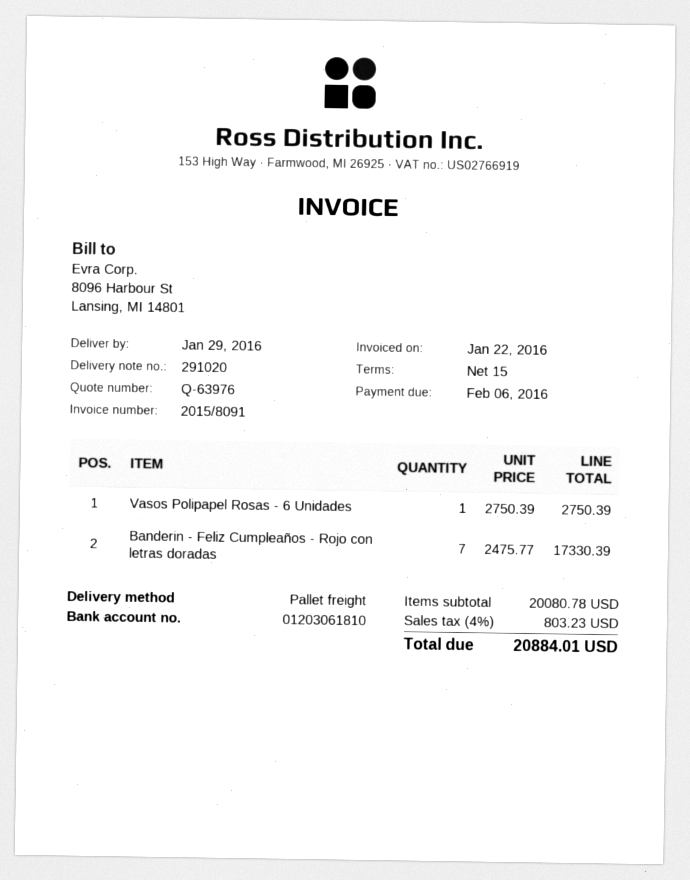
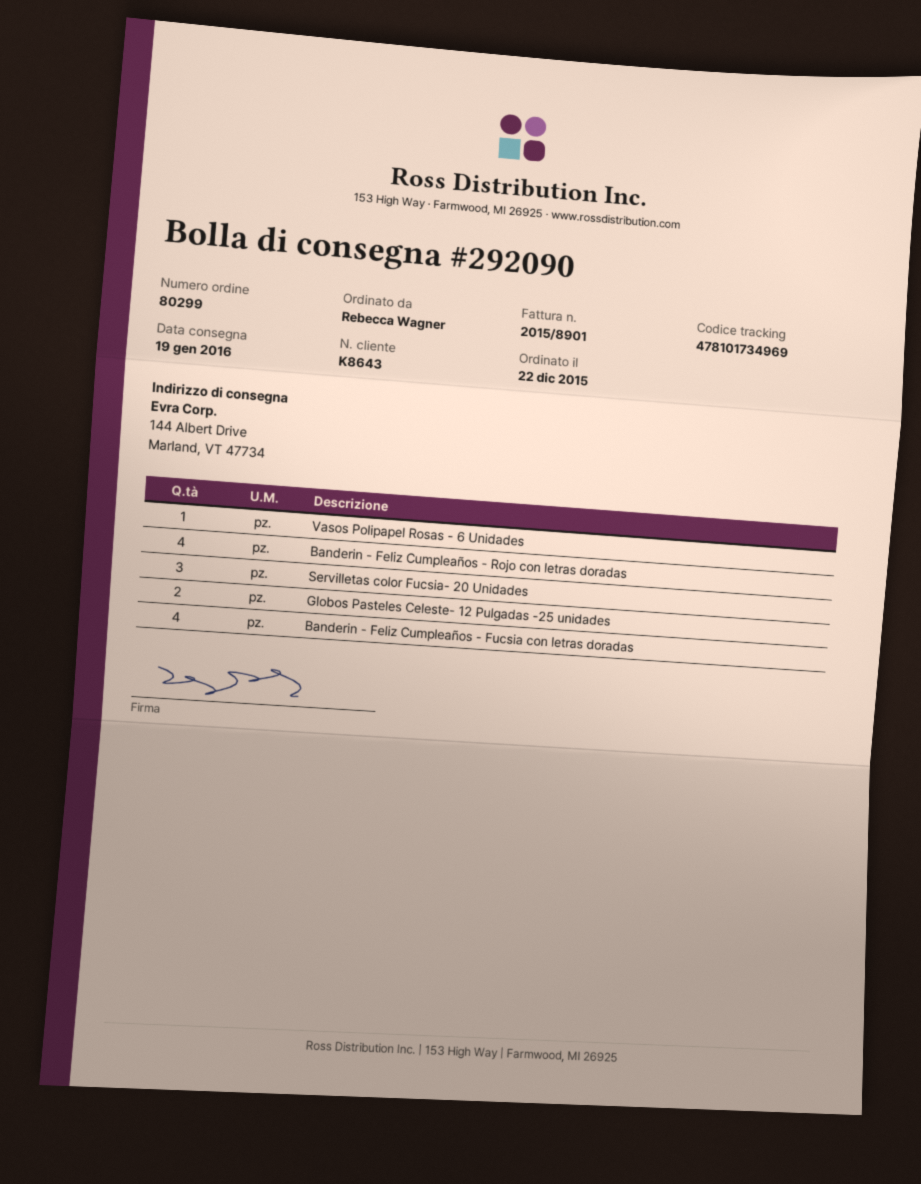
delivery note number: 291020 -> 292090
delivery date: 2016-01-29 -> 2016-01-19
invoice number: 2015/8091 -> 2015/8901
Banderin - Feliz Cumpleaños - Rojo con letras doradas: 7 -> 4
Servilletas color Fucsia- 20 Unidades: none -> 3
Globos Pasteles Celeste- 12 Pulgadas -25 unidades: none -> 2
Banderin - Feliz Cumpleaños - Fucsia con letras doradas: none -> 4

